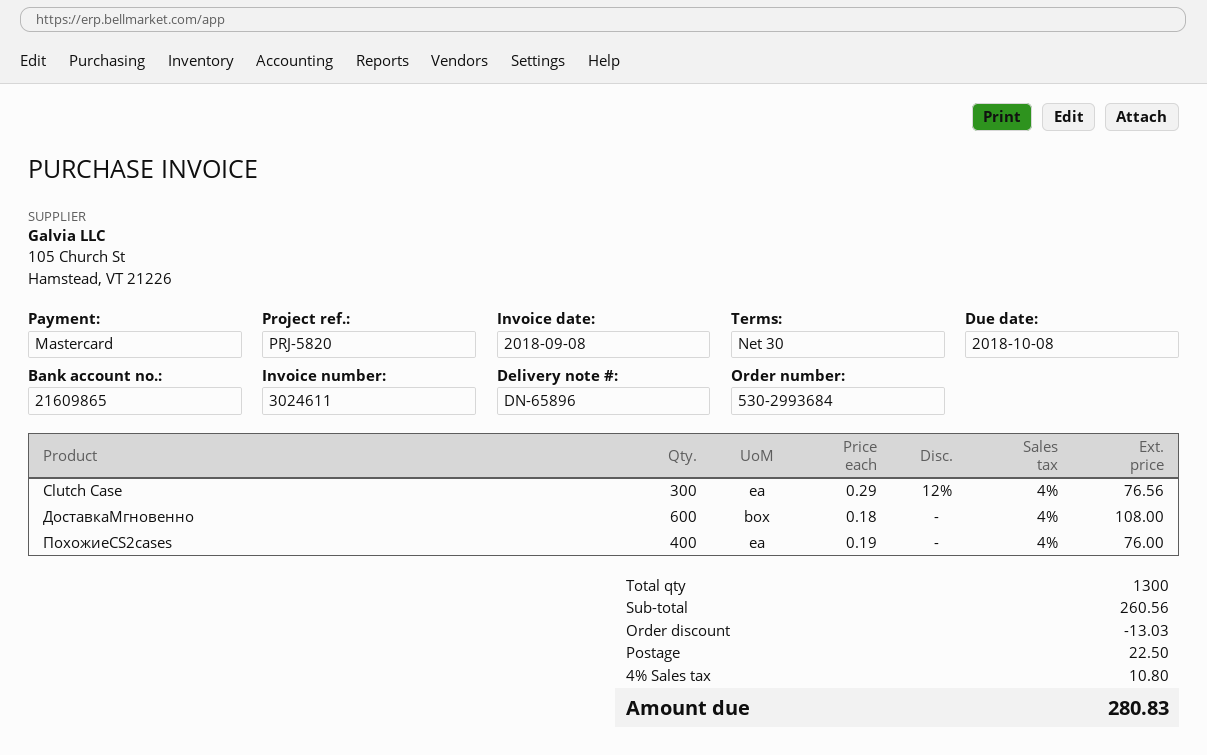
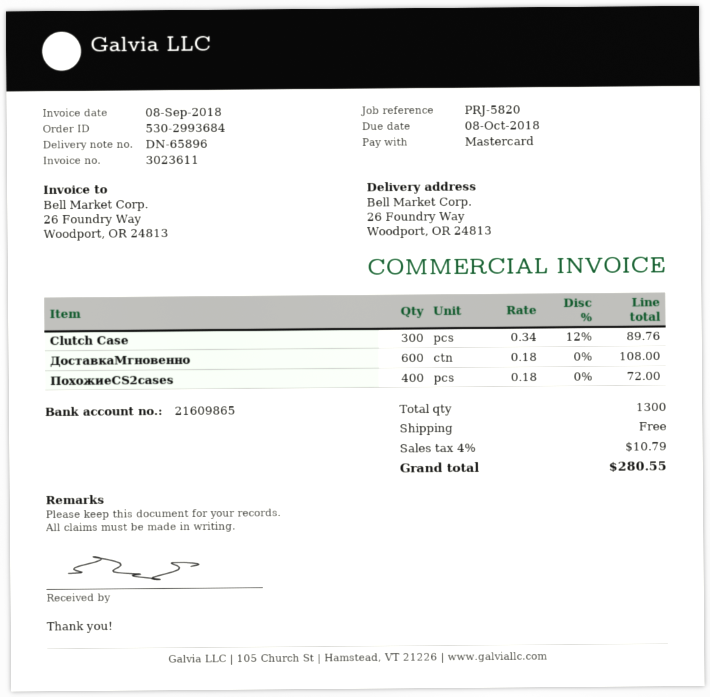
invoice number: 3024611 -> 3023611
Clutch Case: 300 x 0.29 - 12% = 76.56 -> 300 x 0.34 - 12% = 89.76
ПохожиеCS2cases: 400 x 0.19 = 76.00 -> 400 x 0.18 = 72.00
discount: 13.03 -> none
shipping: 22.50 -> 0.00
tax: 4% = 10.80 -> 4% = 10.79
total: 280.83 -> 280.55

